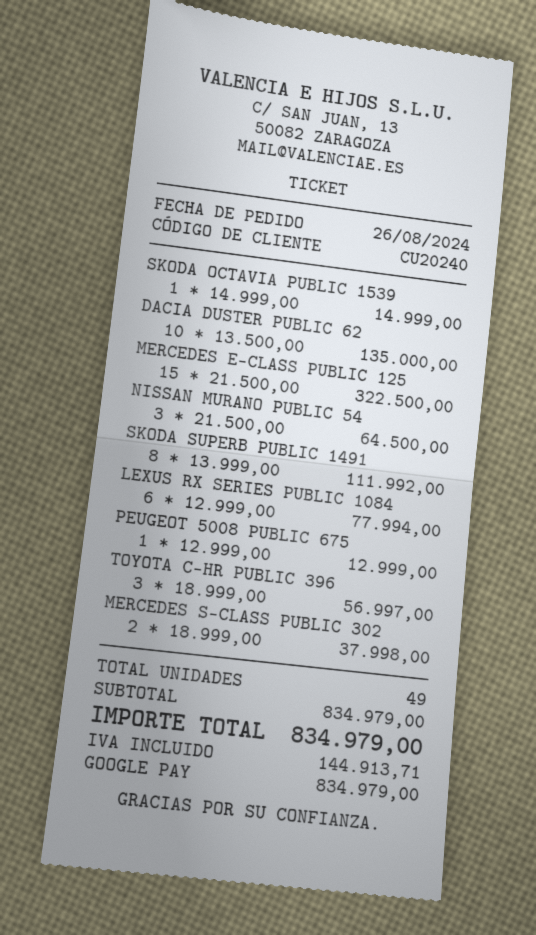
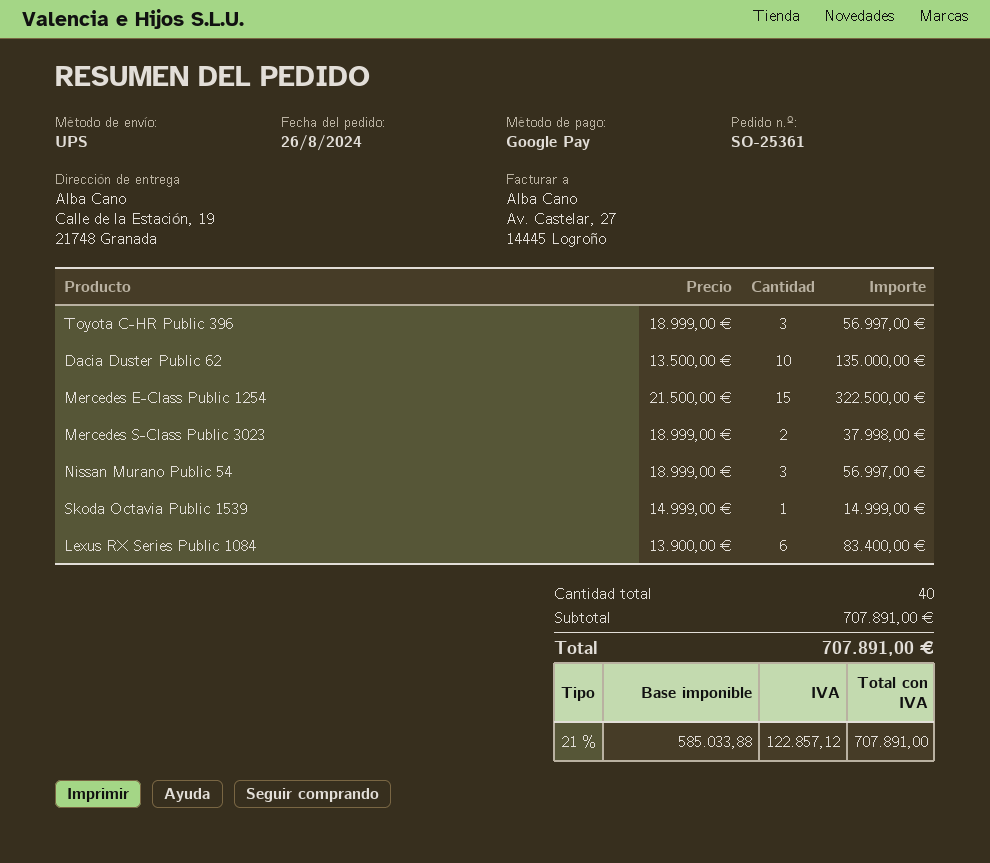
NISSAN MURANO PUBLIC 54: 3 x 21500.00 = 64500.00 -> 3 x 18999.00 = 56997.00
SKODA SUPERB PUBLIC 1491: 8 x 13999.00 = 111992.00 -> none
LEXUS RX SERIES PUBLIC 1084: 6 x 12999.00 = 77994.00 -> 6 x 13900.00 = 83400.00
PEUGEOT 5008 PUBLIC 675: 1 x 12999.00 = 12999.00 -> none
total quantity: 49 -> 40
subtotal: 834979.00 -> 707891.00
tax: 144913.71 -> 122857.12
total: 834979.00 -> 707891.00

